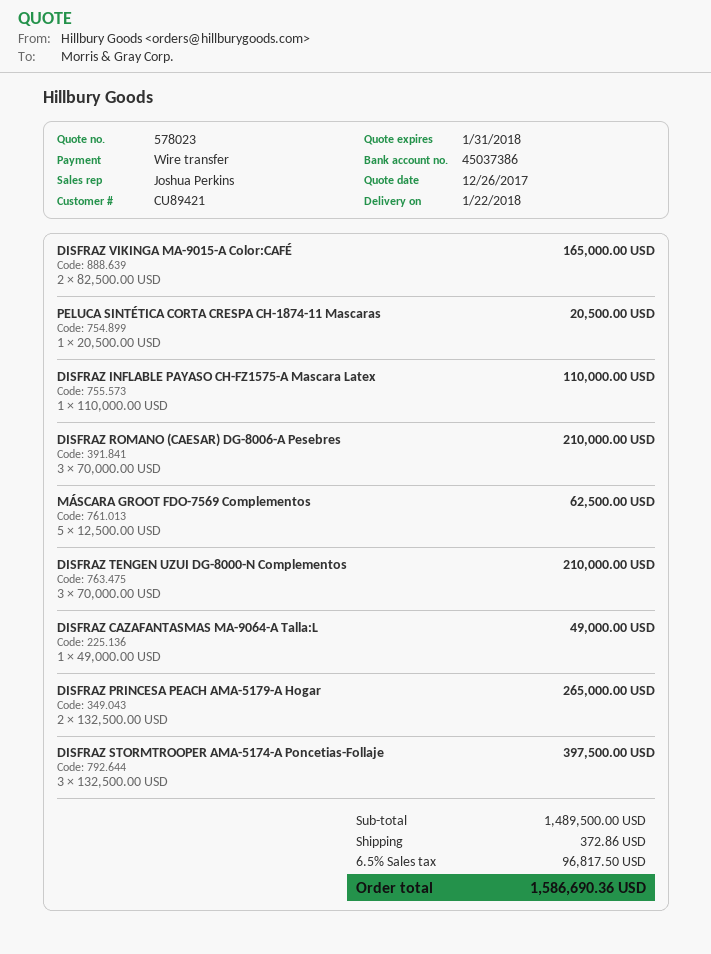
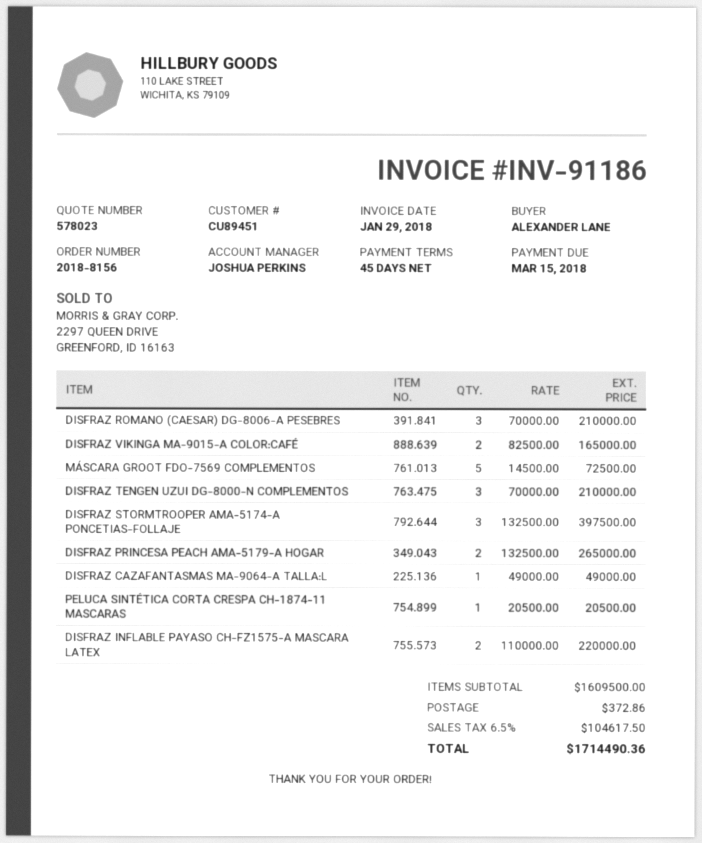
customer number: CU89421 -> CU89451
DISFRAZ INFLABLE PAYASO CH-FZ1575-A Mascara Latex: 1 x 110000.00 = 110000.00 -> 2 x 110000.00 = 220000.00
MÁSCARA GROOT FDO-7569 Complementos: 5 x 12500.00 = 62500.00 -> 5 x 14500.00 = 72500.00
subtotal: 1489500.00 -> 1609500.00
tax: 6.5% = 96817.50 -> 6.5% = 104617.50
total: 1586690.36 -> 1714490.36

